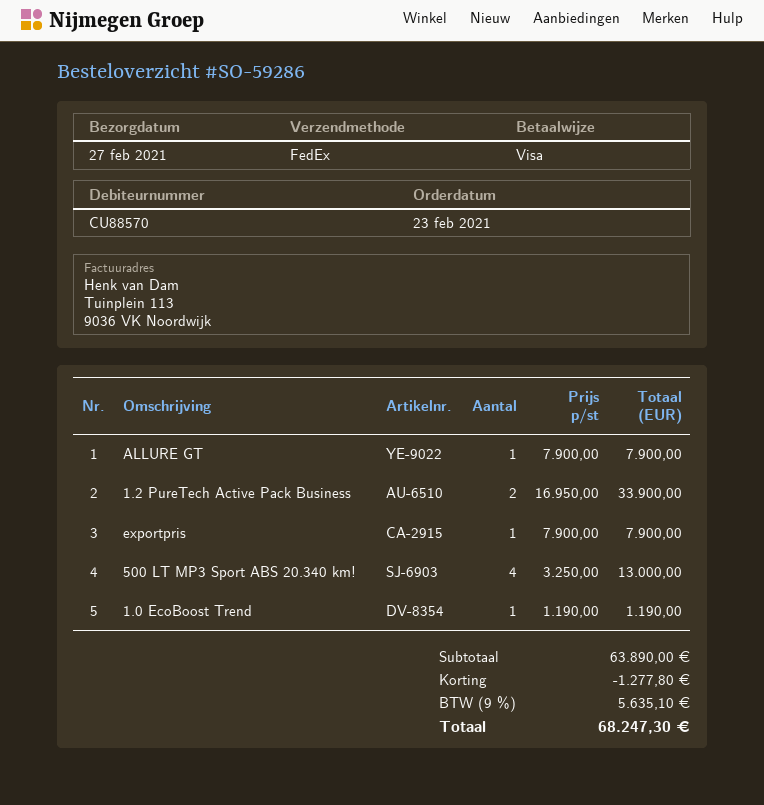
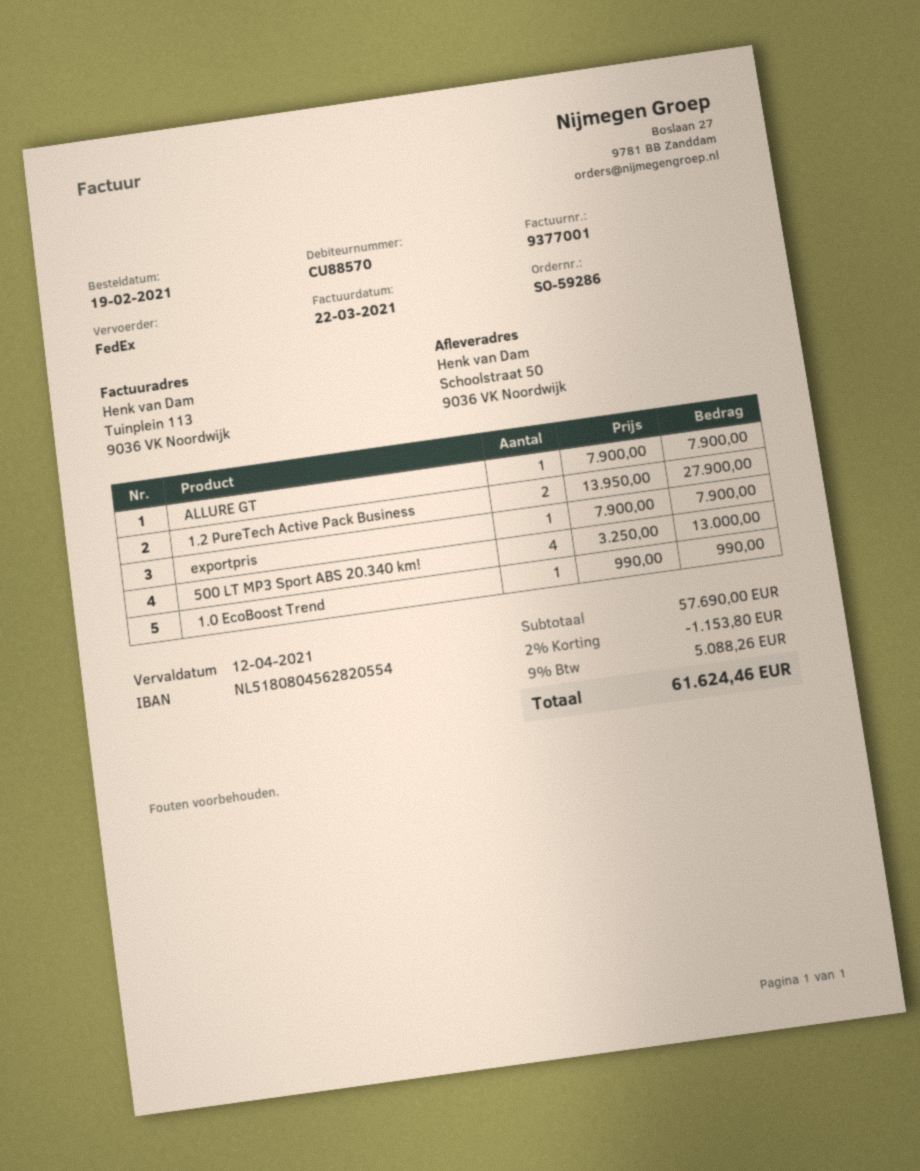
order date: 2021-02-23 -> 2021-02-19
1.2 PureTech Active Pack Business: 2 x 16950.00 = 33900.00 -> 2 x 13950.00 = 27900.00
1.0 EcoBoost Trend: 1 x 1190.00 = 1190.00 -> 1 x 990.00 = 990.00
subtotal: 63890.00 -> 57690.00
discount: 1277.80 -> 1153.80
tax: 9% = 5635.10 -> 9% = 5088.26
total: 68247.30 -> 61624.46

